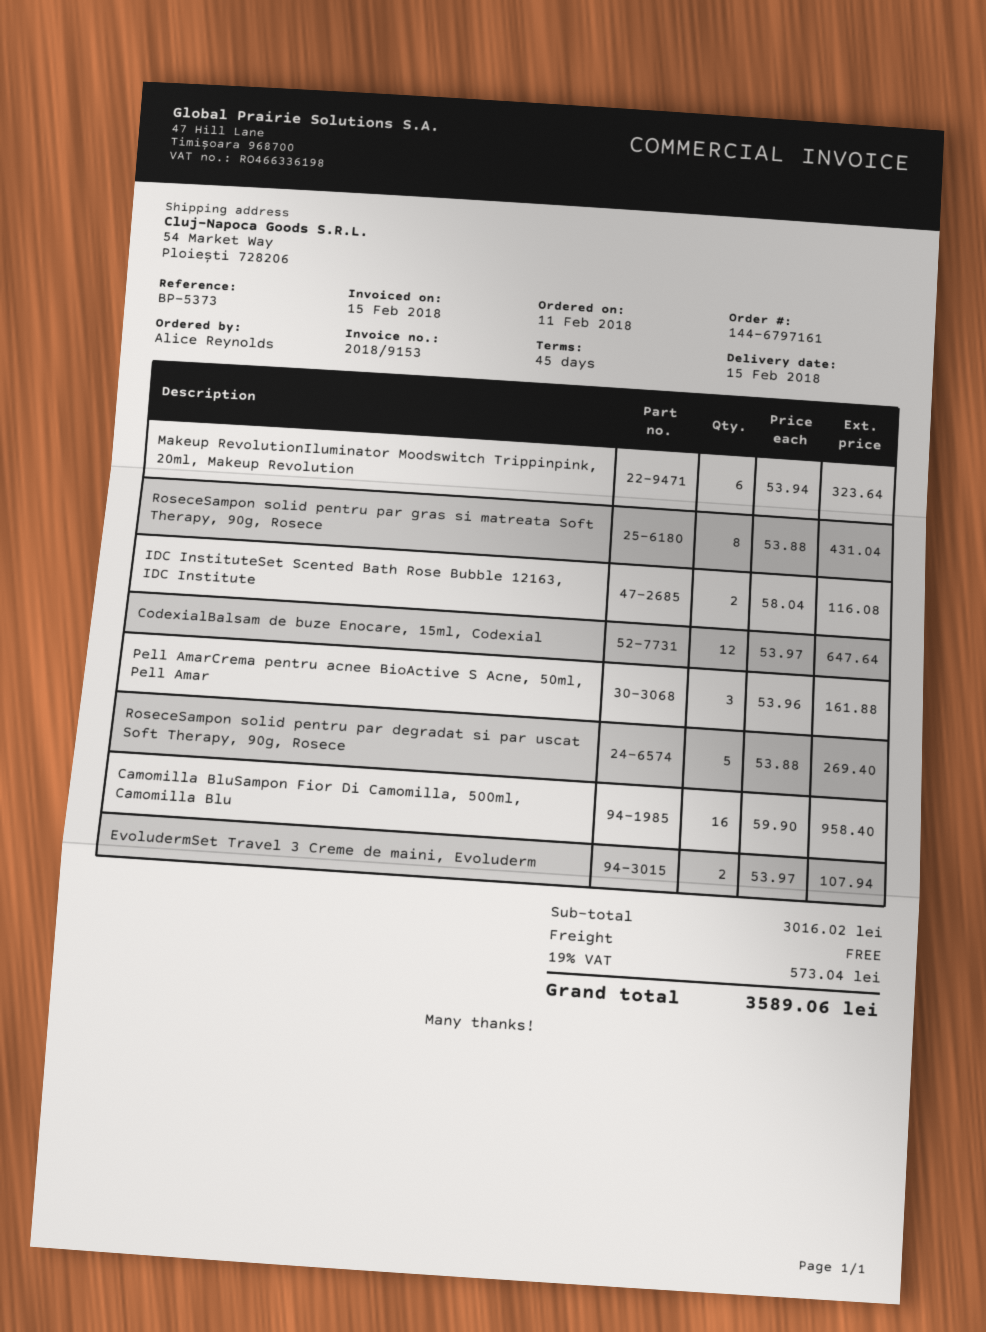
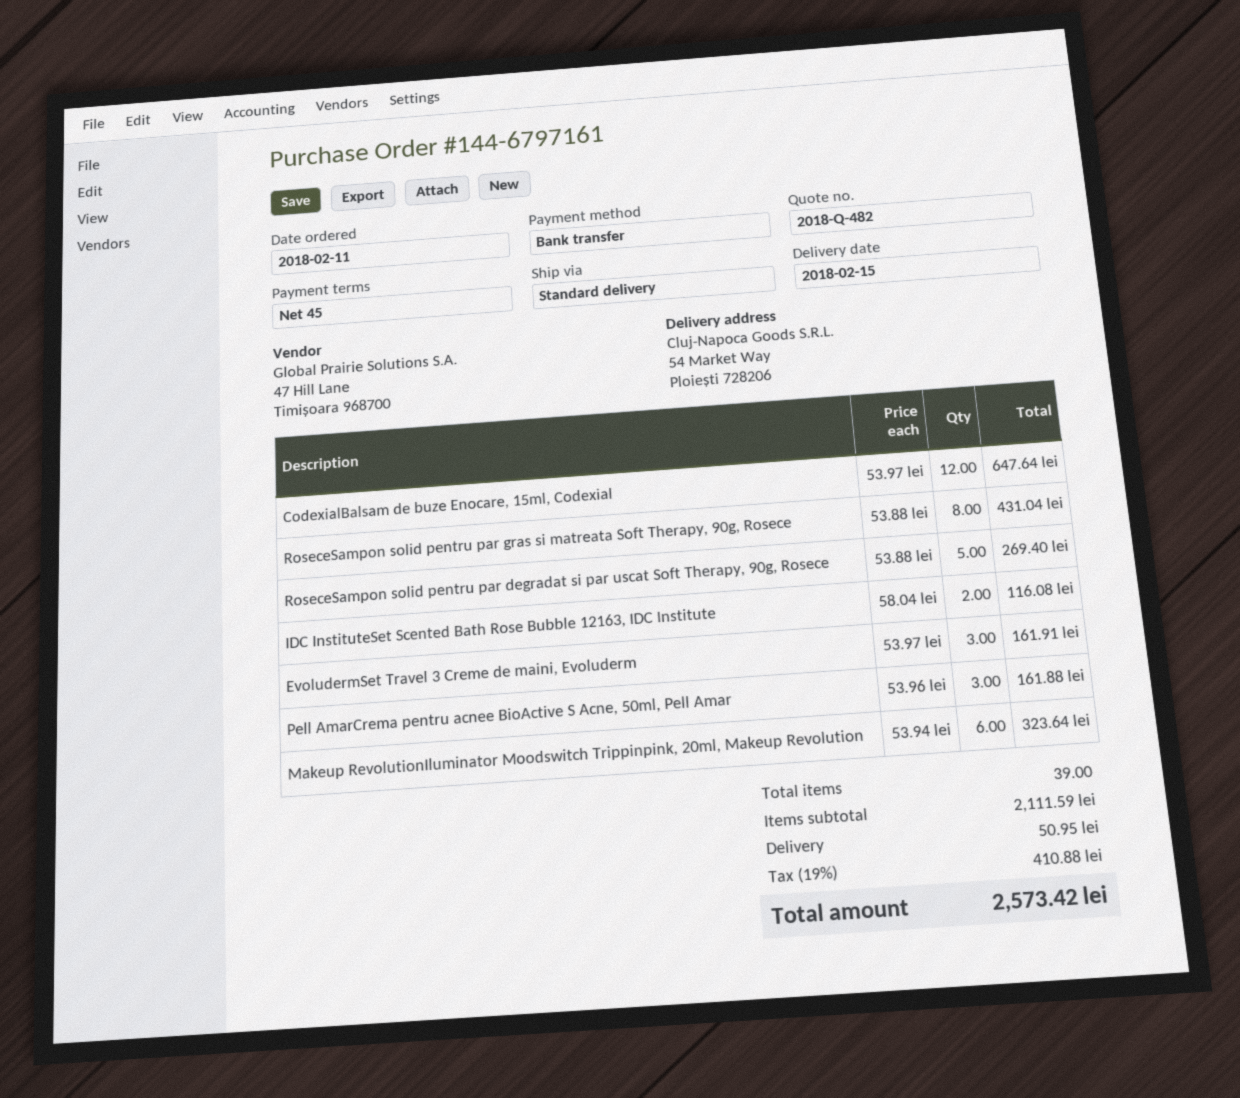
Camomilla BluSampon Fior Di Camomilla, 500ml, Camomilla Blu: 16 x 59.90 = 958.40 -> none
EvoludermSet Travel 3 Creme de maini, Evoluderm: 2 x 53.97 = 107.94 -> 3 x 53.97 = 161.91
subtotal: 3016.02 -> 2111.59
shipping: 0.00 -> 50.95
tax: 19% = 573.04 -> 19% = 410.88
total: 3589.06 -> 2573.42

